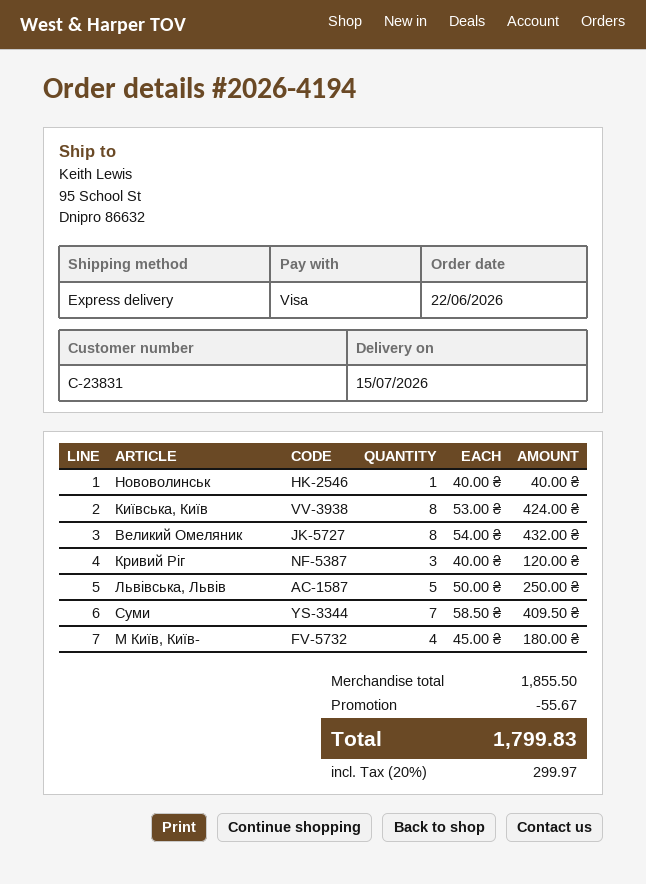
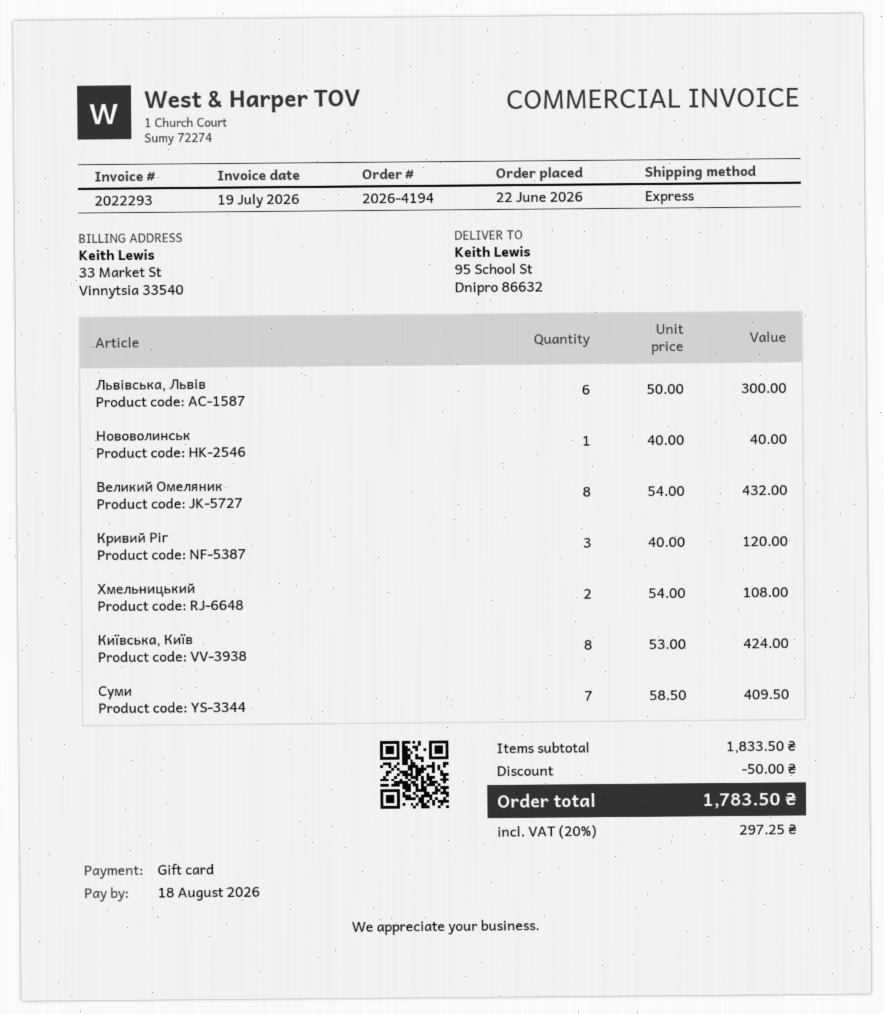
payment method: Visa -> gift card
Львівська, Львів: 5 x 50.00 = 250.00 -> 6 x 50.00 = 300.00
М Київ, Київ-: 4 x 45.00 = 180.00 -> none
Хмельницький: none -> 2 x 54.00 = 108.00
subtotal: 1855.50 -> 1833.50
discount: 55.67 -> 50.00
tax: 20% = 299.97 -> 20% = 297.25
total: 1799.83 -> 1783.50

